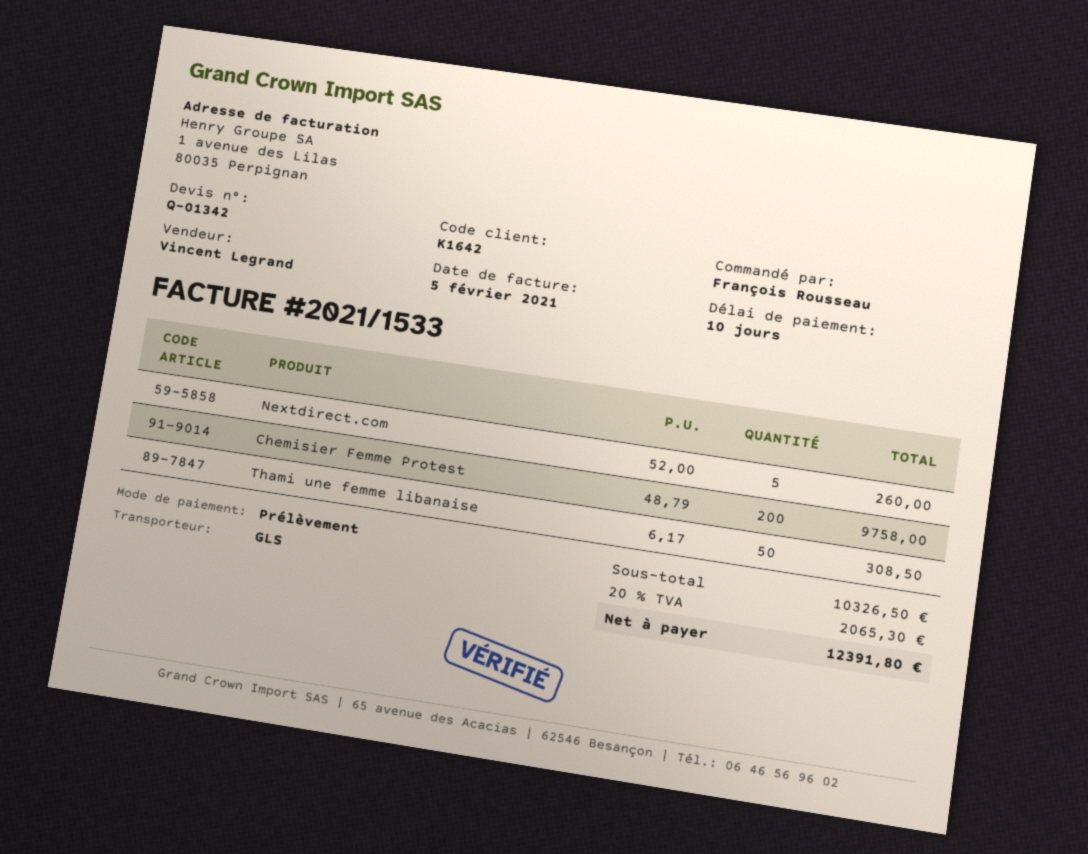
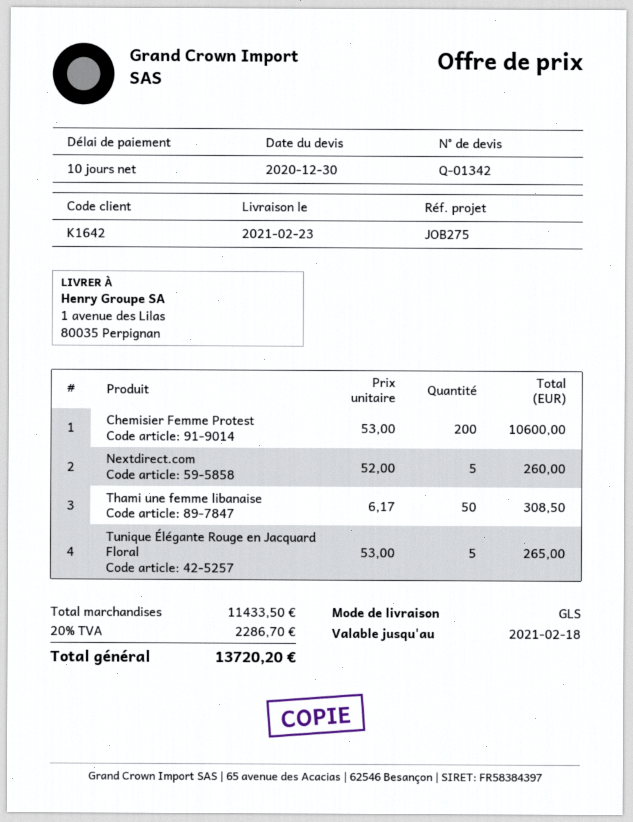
Chemisier Femme Protest: 200 x 48.79 = 9758.00 -> 200 x 53.00 = 10600.00
Tunique Élégante Rouge en Jacquard Floral: none -> 5 x 53.00 = 265.00
subtotal: 10326.50 -> 11433.50
tax: 20% = 2065.30 -> 20% = 2286.70
total: 12391.80 -> 13720.20

